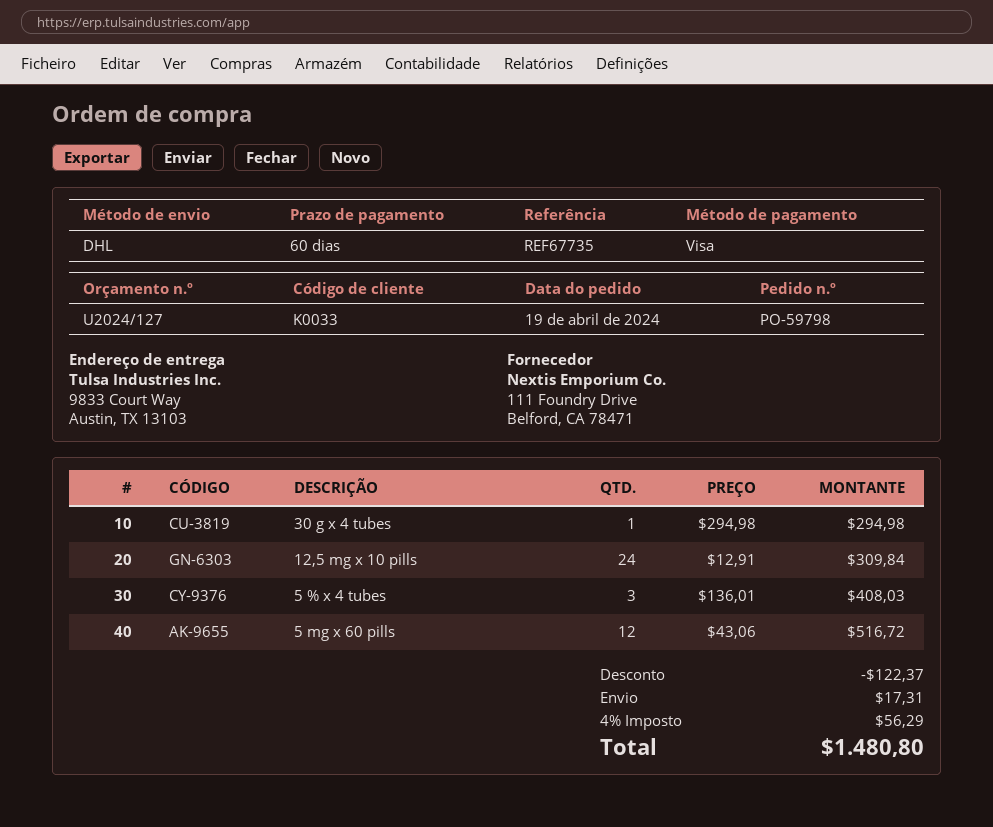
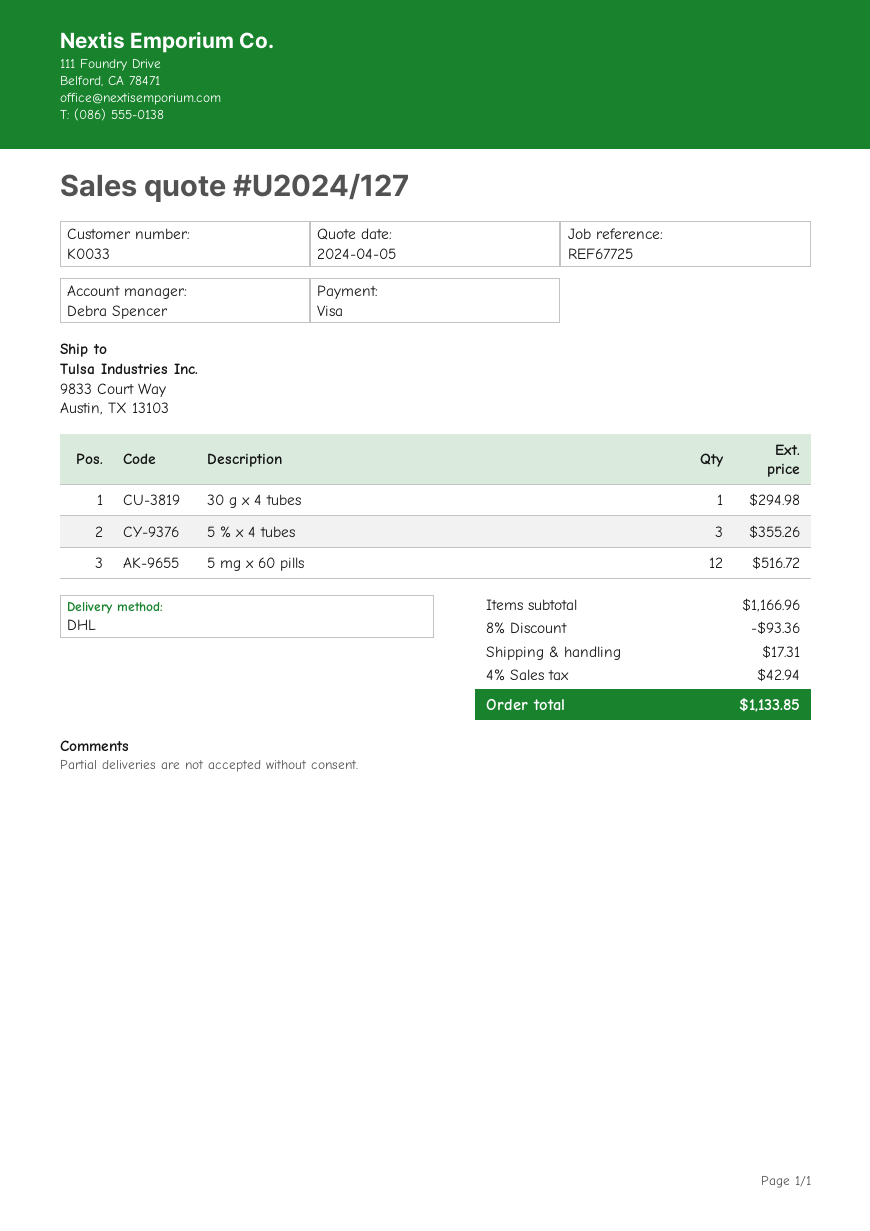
reference: REF67735 -> REF67725
12,5 mg x 10 pills: 24 for 309.84 -> none
5 % x 4 tubes: 3 for 408.03 -> 3 for 355.26
discount: 122.37 -> 93.36
tax: 4% = 56.29 -> 4% = 42.94
total: 1480.80 -> 1133.85

